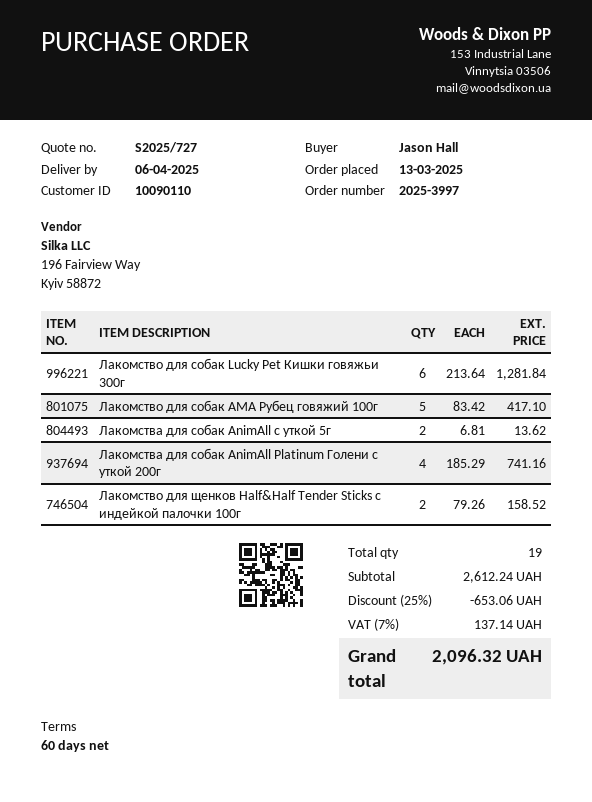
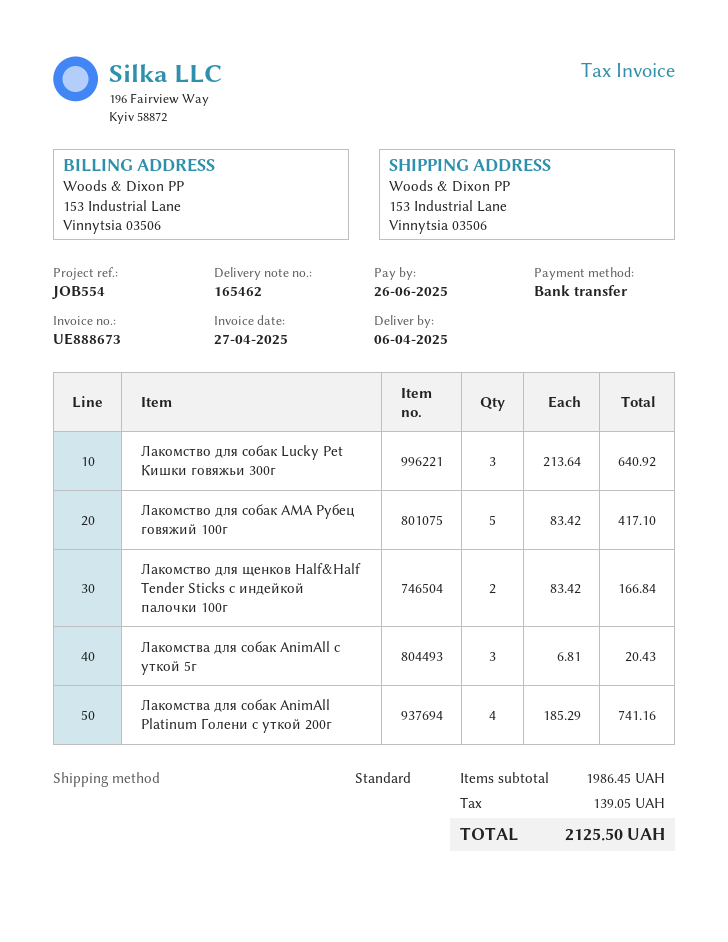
Лакомство для собак Lucky Pet Кишки говяжьи 300г: 6 x 213.64 = 1281.84 -> 3 x 213.64 = 640.92
Лакомства для собак AnimAll с уткой 5г: 2 x 6.81 = 13.62 -> 3 x 6.81 = 20.43
Лакомство для щенков Half&Half Tender Sticks с индейкой палочки 100г: 2 x 79.26 = 158.52 -> 2 x 83.42 = 166.84
subtotal: 2612.24 -> 1986.45
discount: 25% = 653.06 -> none
tax: 137.14 -> 139.05
total: 2096.32 -> 2125.50

